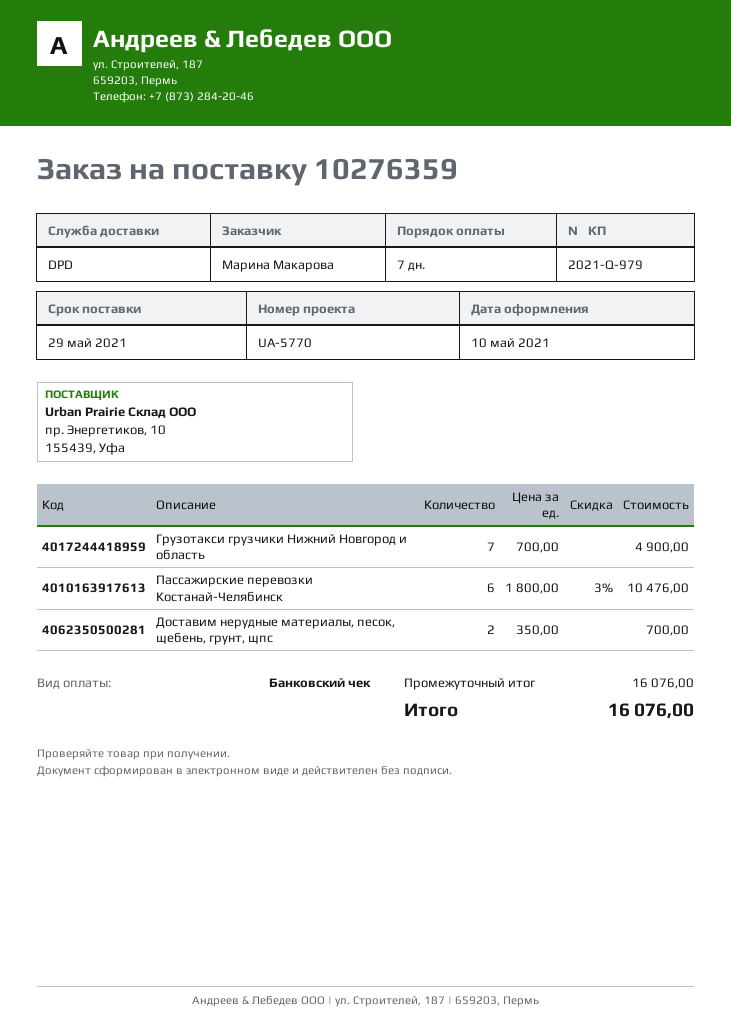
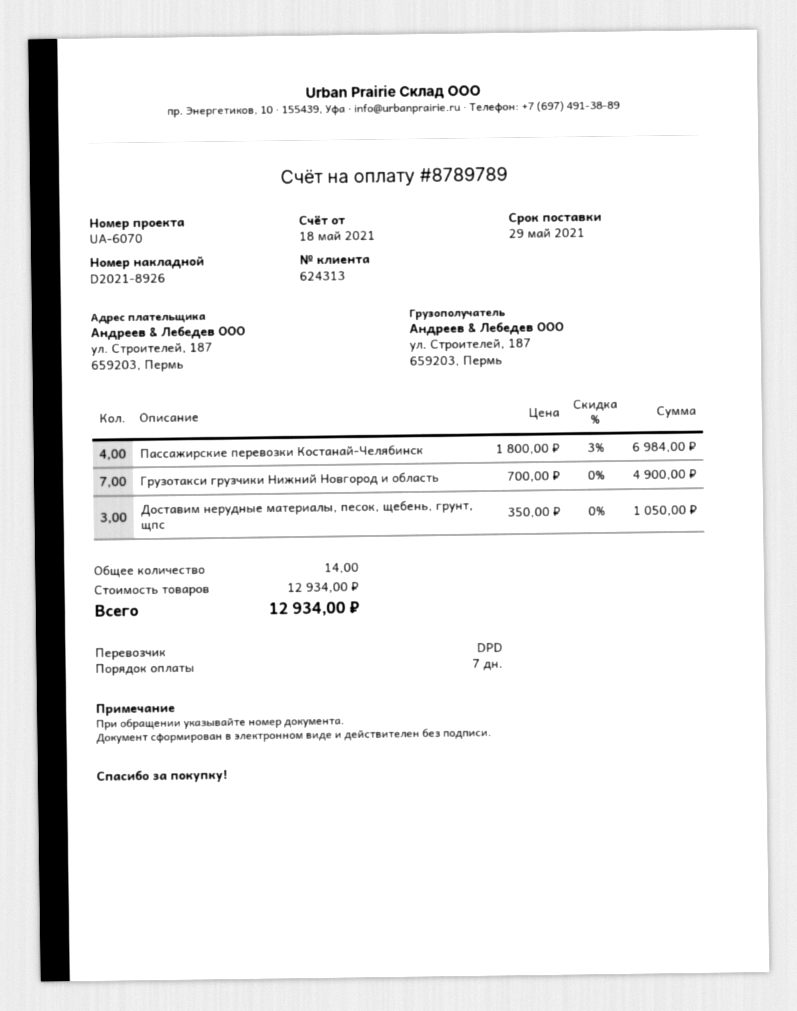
reference: UA-5770 -> UA-6070
Пассажирские перевозки Костанай-Челябинск: 6 x 1800.00 - 3% = 10476.00 -> 4 x 1800.00 - 3% = 6984.00
Доставим нерудные материалы, песок, щебень, грунт, щпс: 2 x 350.00 = 700.00 -> 3 x 350.00 = 1050.00
subtotal: 16076.00 -> 12934.00
total: 16076.00 -> 12934.00

